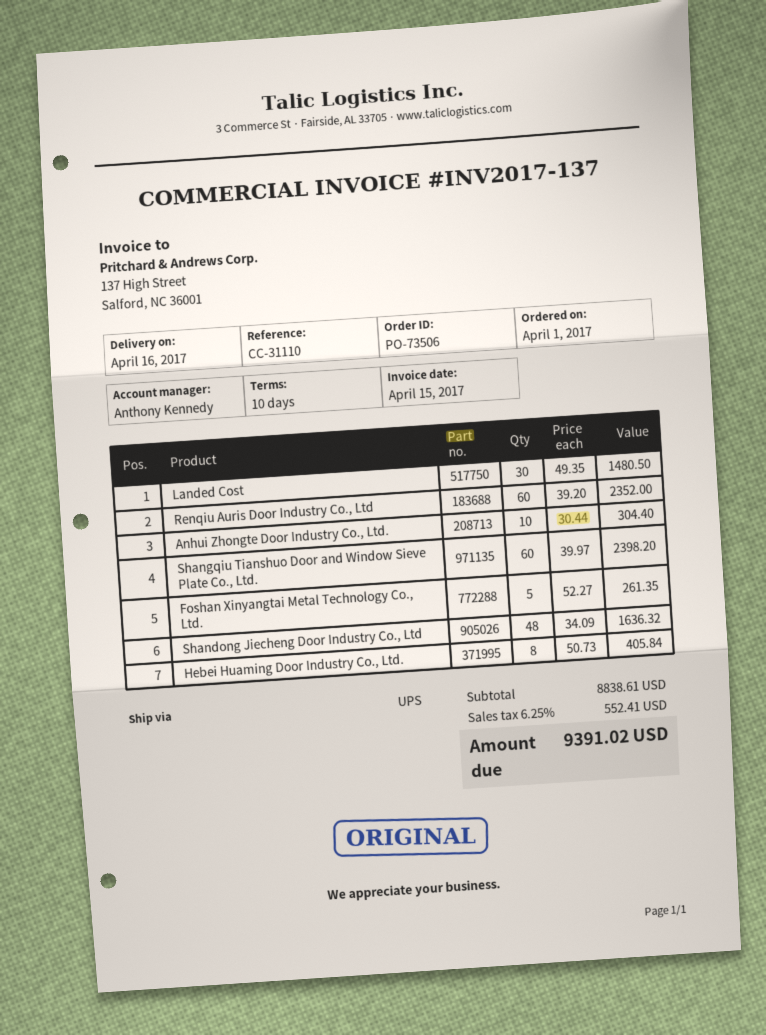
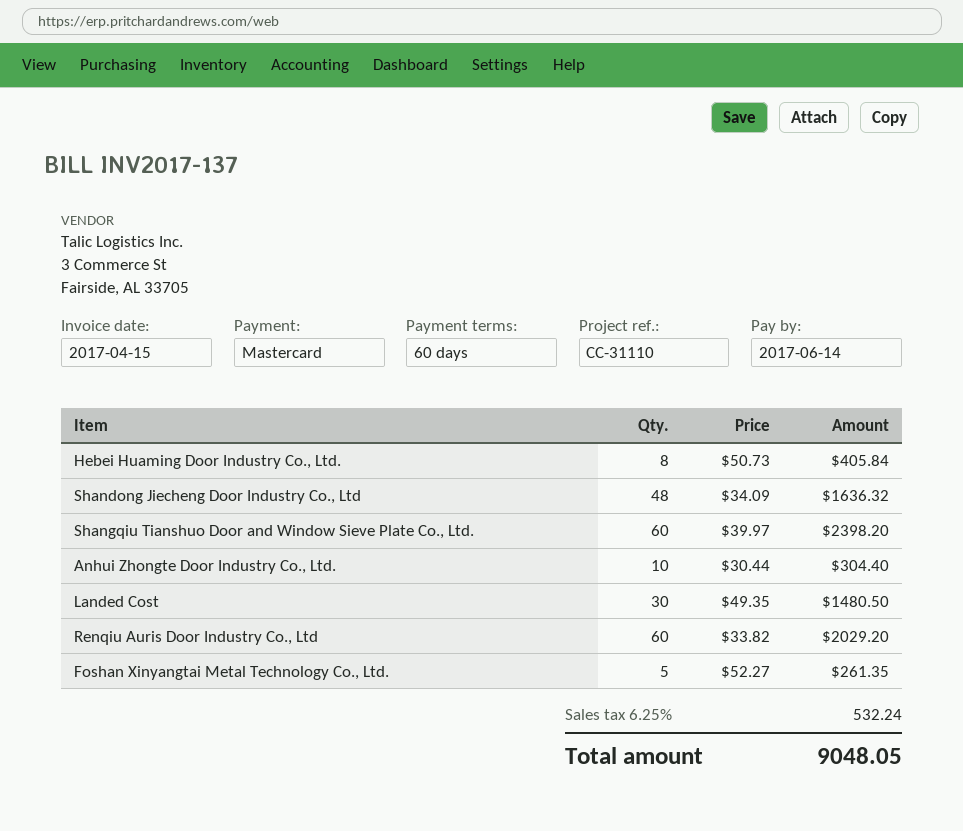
payment terms: 10 days -> 60 days
Renqiu Auris Door Industry Co., Ltd: 60 x 39.20 = 2352.00 -> 60 x 33.82 = 2029.20
tax: 6.25% = 552.41 -> 6.25% = 532.24
total: 9391.02 -> 9048.05

